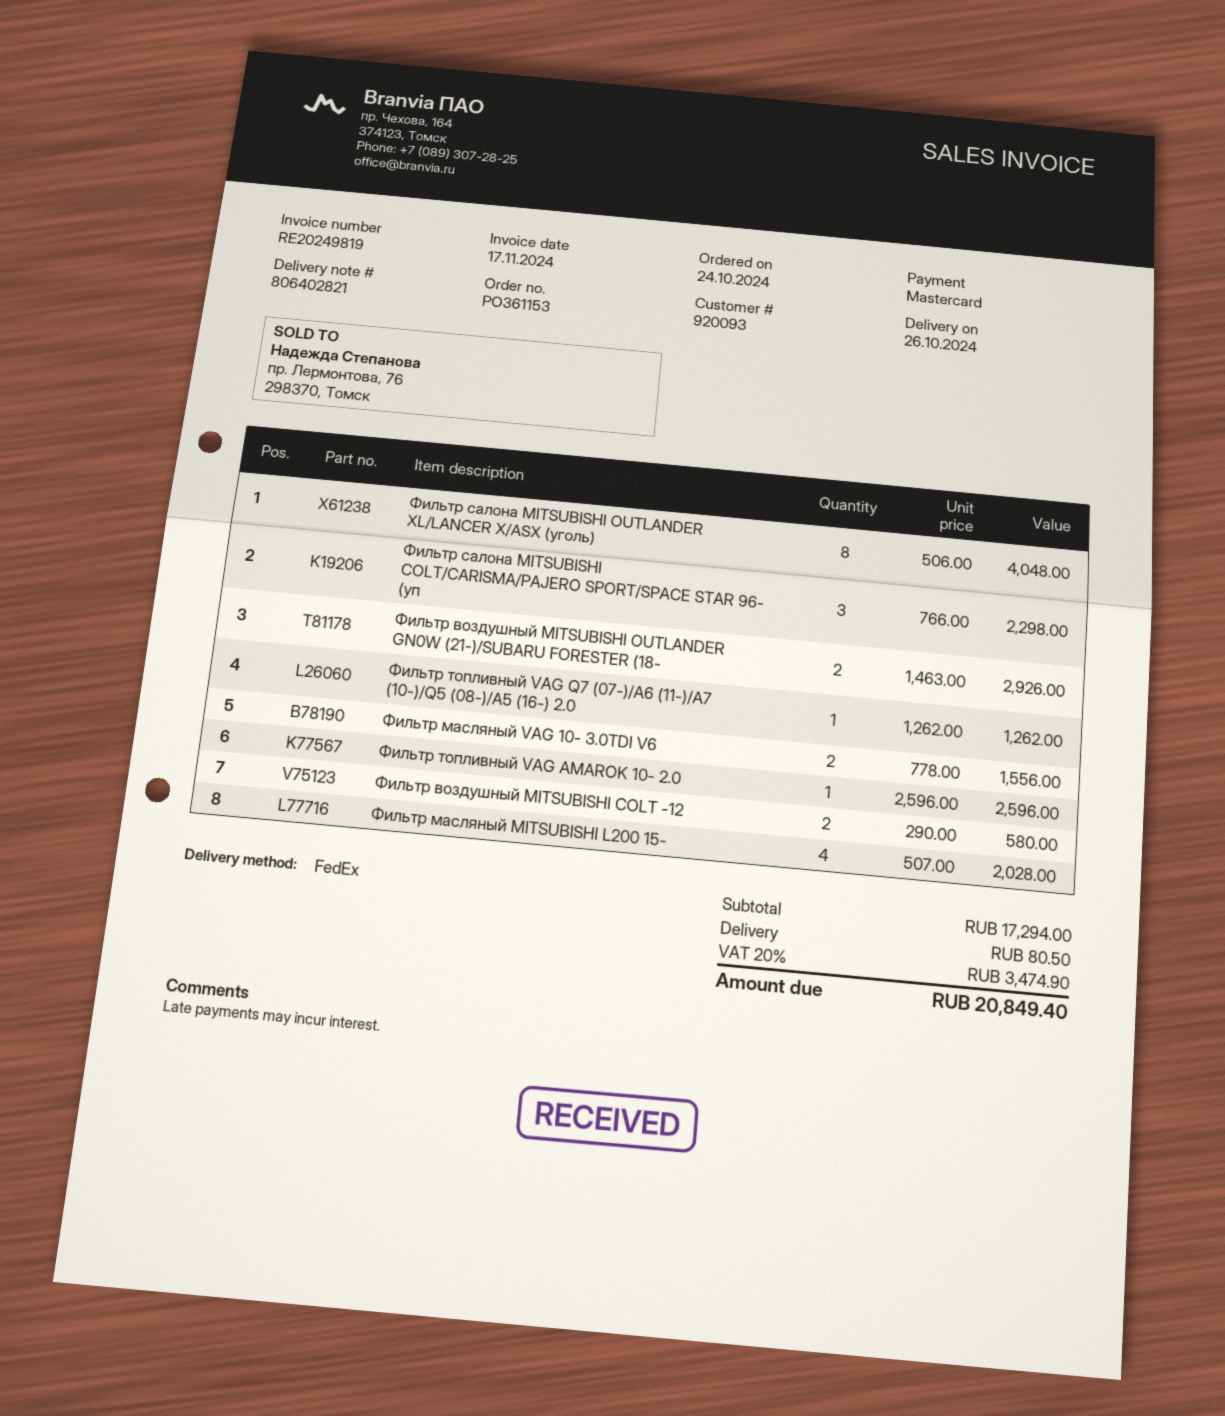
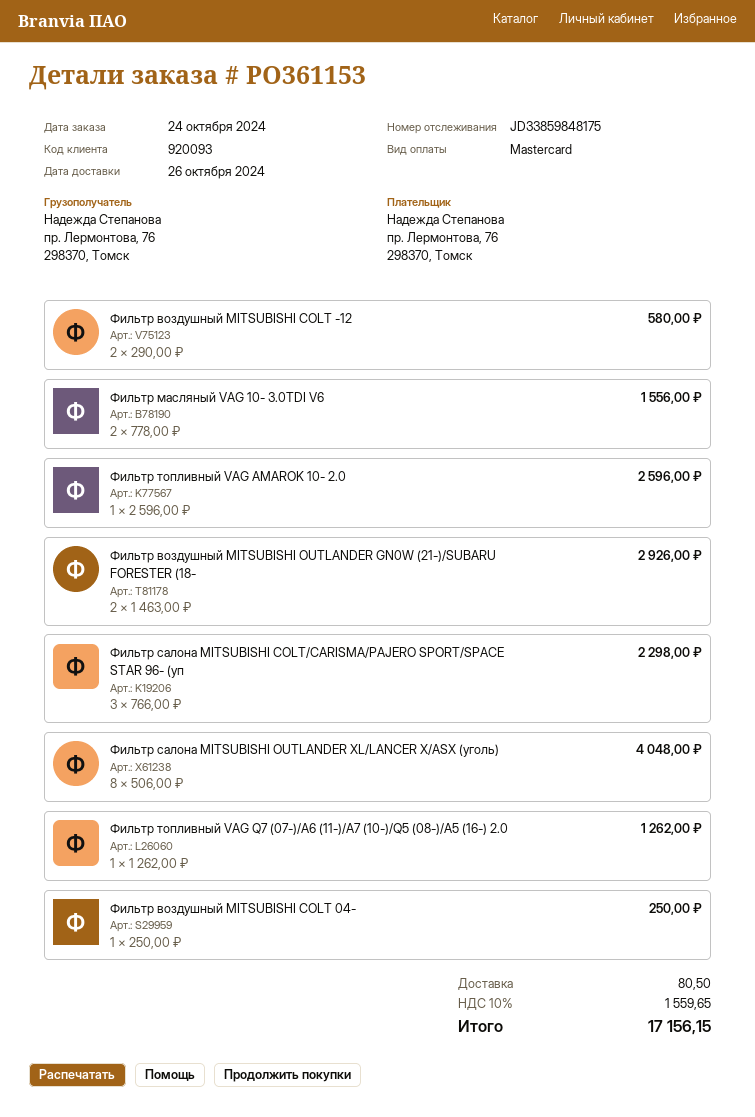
Фильтр масляный MITSUBISHI L200 15-: 4 x 507.00 = 2028.00 -> none
Фильтр воздушный MITSUBISHI COLT 04-: none -> 1 x 250.00 = 250.00
tax: 20% = 3474.90 -> 10% = 1559.65
total: 20849.40 -> 17156.15

